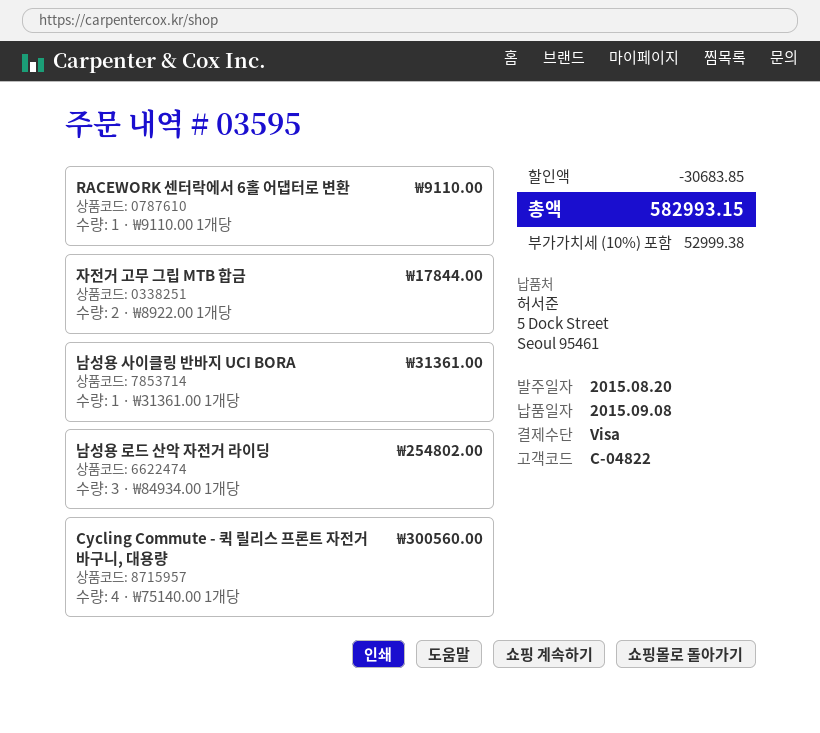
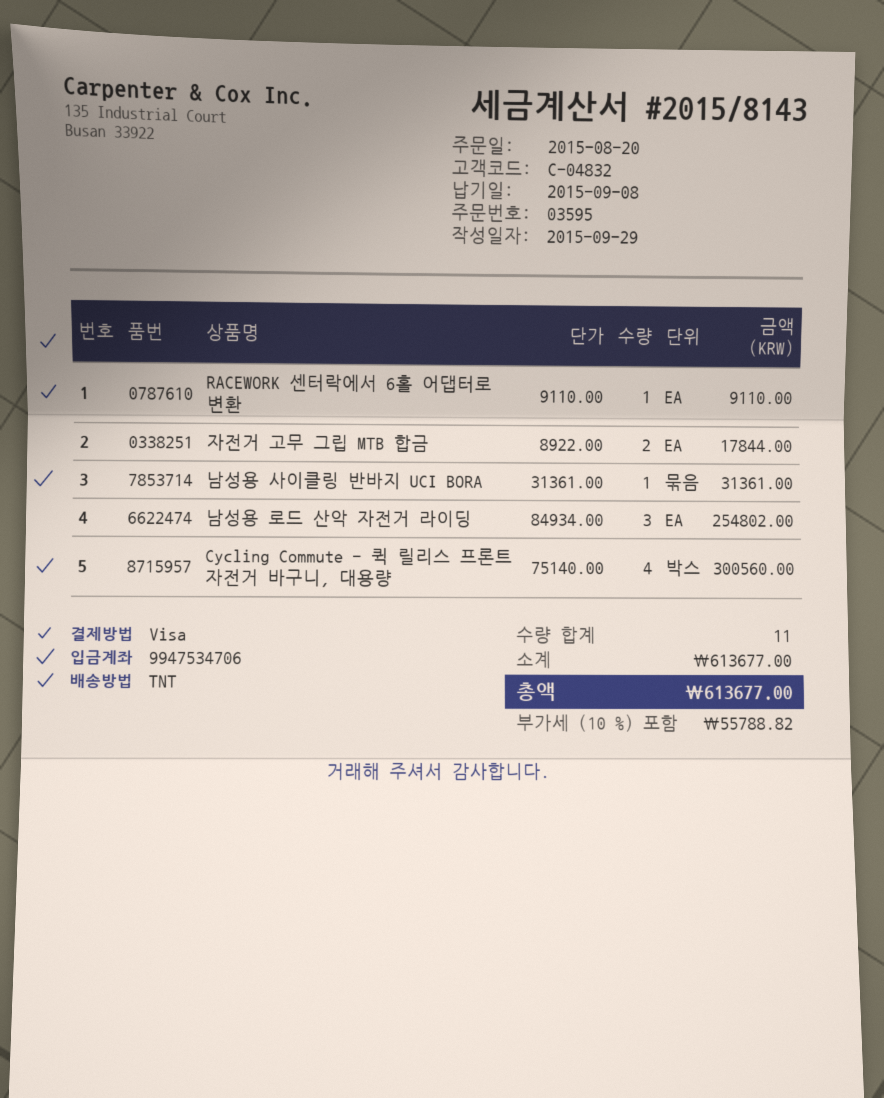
customer number: C-04822 -> C-04832
discount: 30683.85 -> none
tax: 10% = 52999.38 -> 10% = 55788.82
total: 582993.15 -> 613677.00

